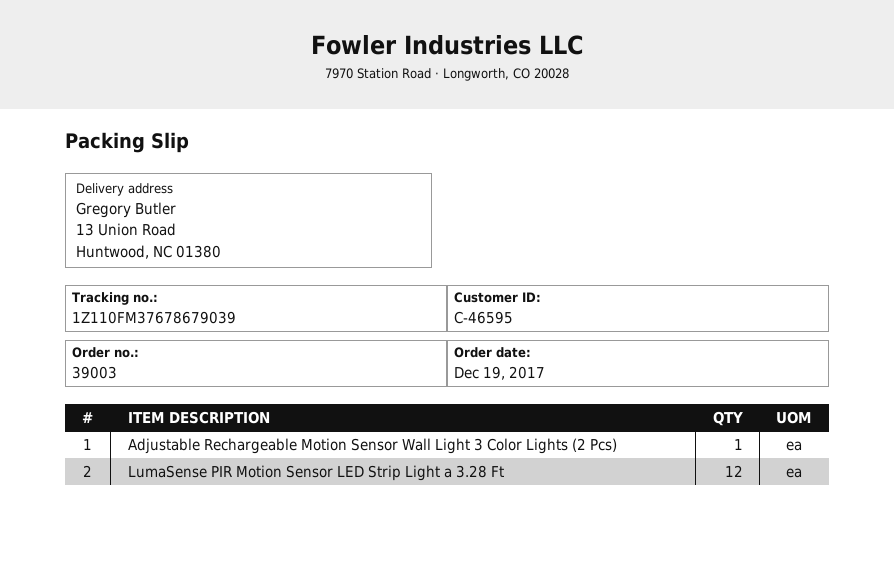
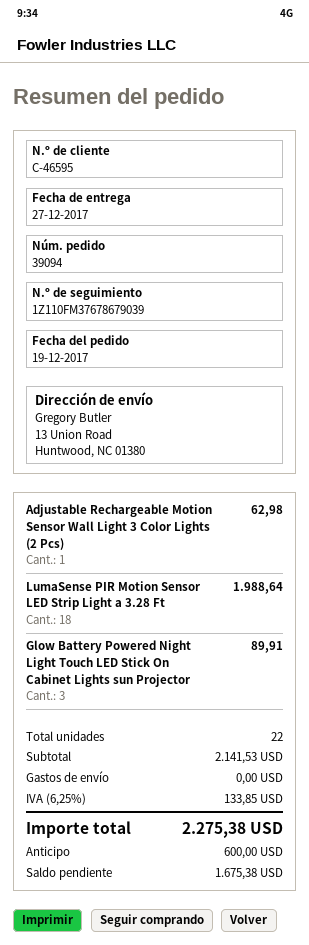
order number: 39003 -> 39094
LumaSense PIR Motion Sensor LED Strip Light a 3.28 Ft: 12 -> 18
Glow Battery Powered Night Light Touch LED Stick On Cabinet Lights sun Projector: none -> 3

